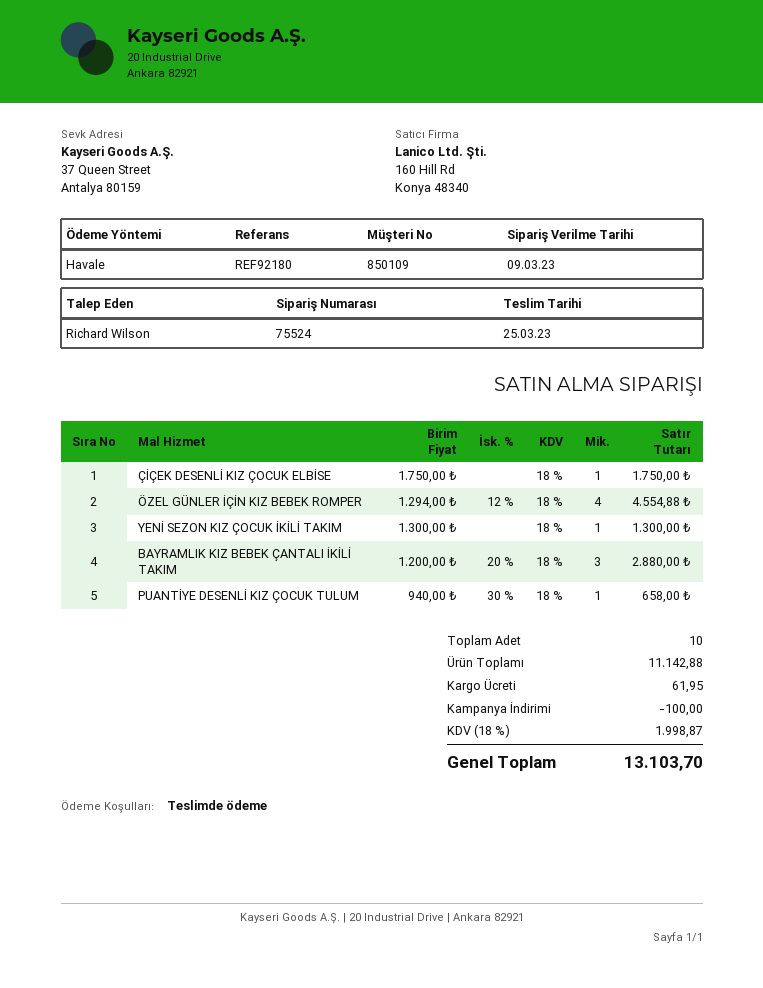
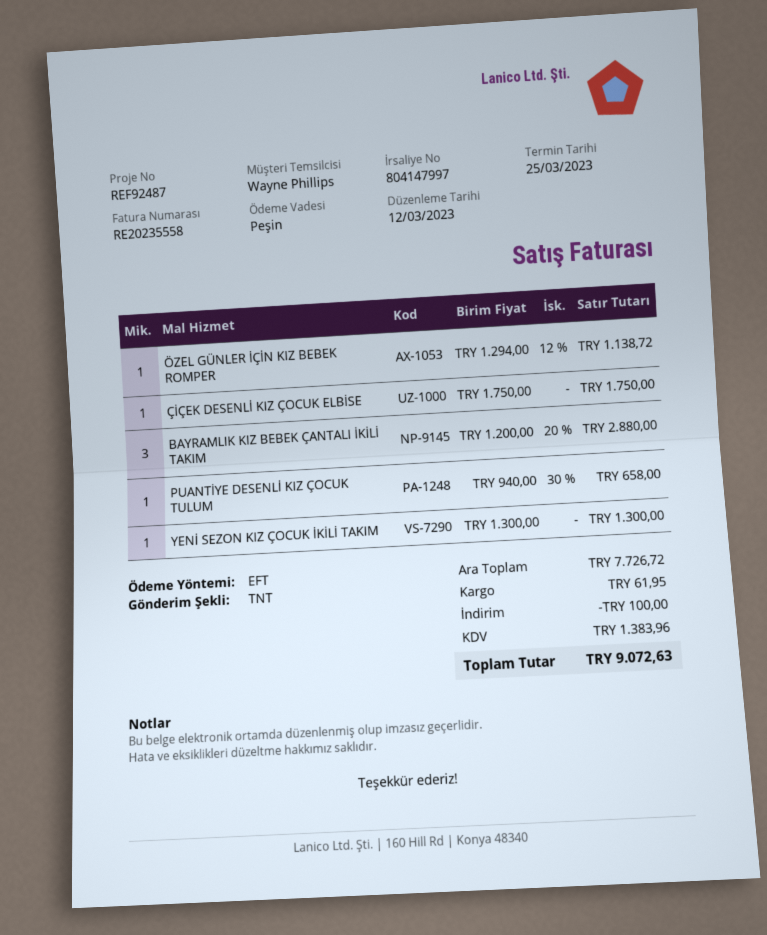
reference: REF92180 -> REF92487
ÖZEL GÜNLER İÇİN KIZ BEBEK ROMPER: 4 x 1294.00 - 12% = 4554.88 -> 1 x 1294.00 - 12% = 1138.72
subtotal: 11142.88 -> 7726.72
tax: 1998.87 -> 1383.96
total: 13103.70 -> 9072.63

